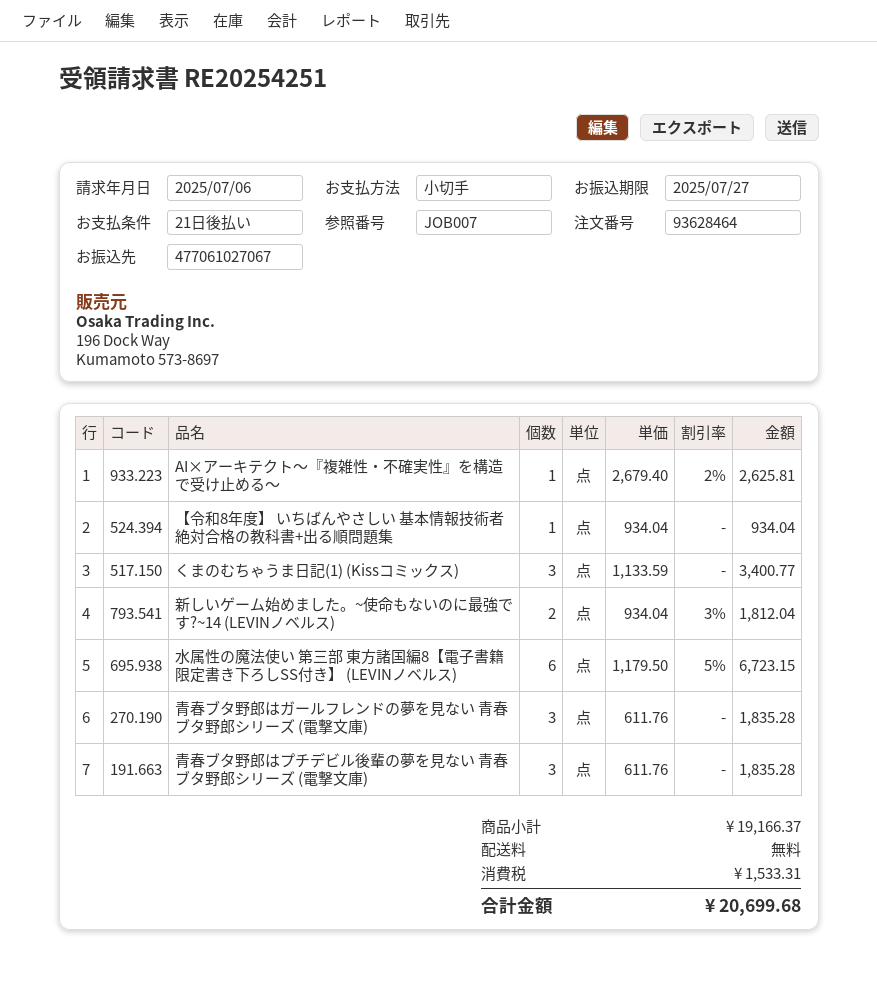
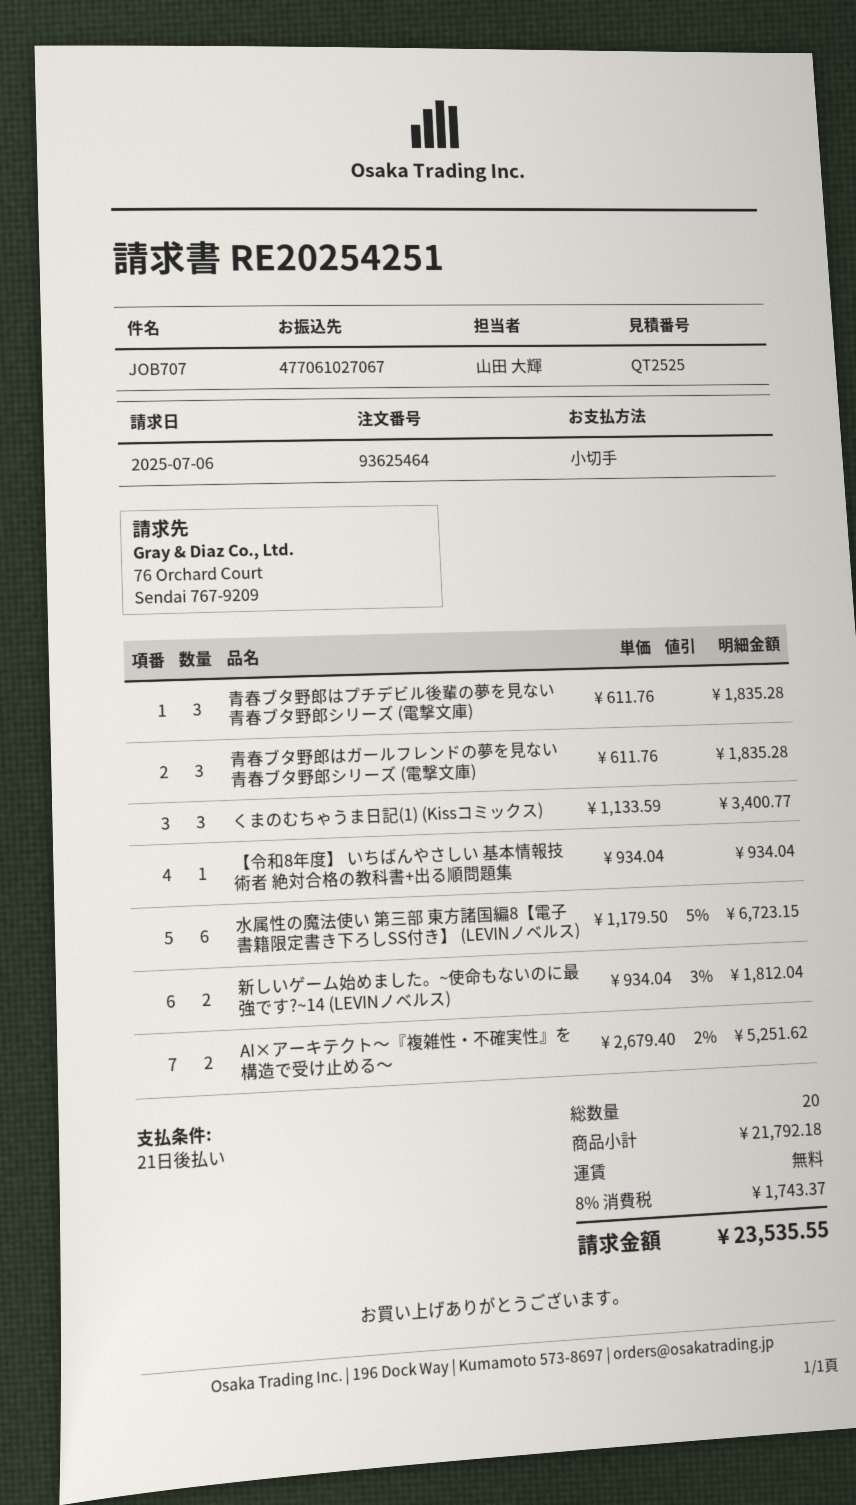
order number: 93628464 -> 93625464
reference: JOB007 -> JOB707
AI×アーキテクト〜『複雑性・不確実性』を構造で受け止める〜: 1 x 2679.40 - 2% = 2625.81 -> 2 x 2679.40 - 2% = 5251.62
subtotal: 19166.37 -> 21792.18
tax: 1533.31 -> 1743.37
total: 20699.68 -> 23535.55

